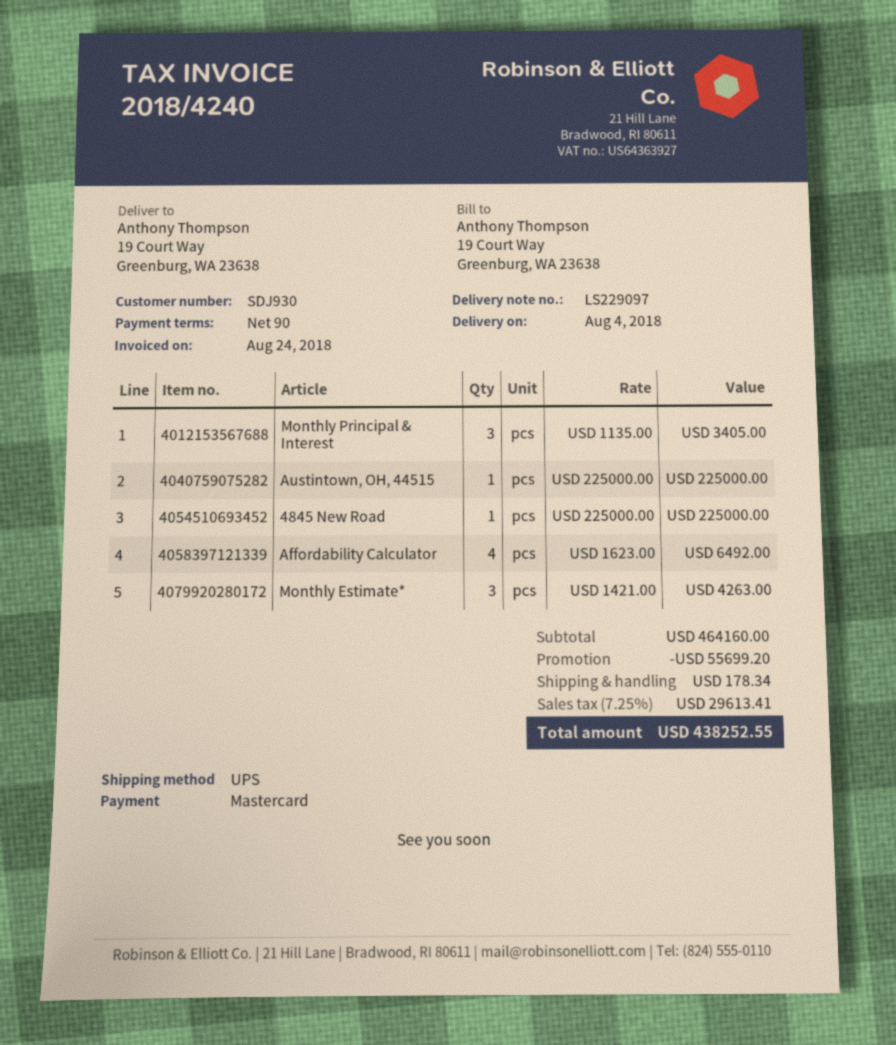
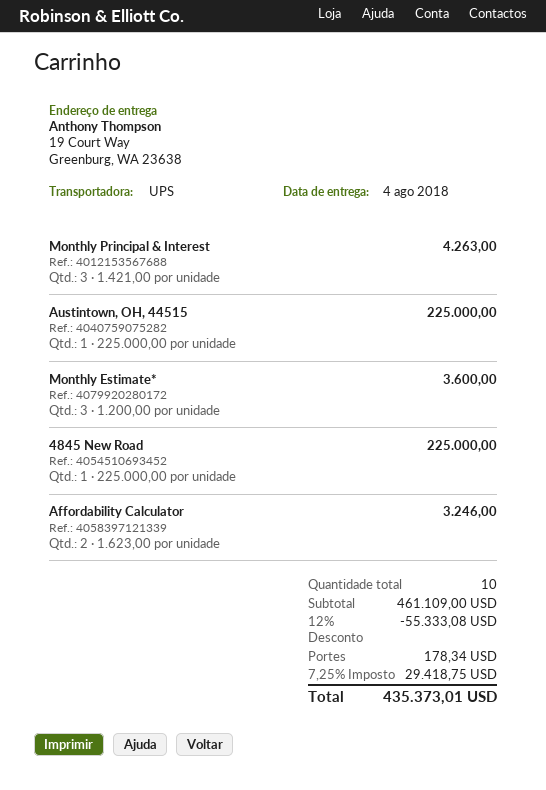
Monthly Principal & Interest: 3 x 1135.00 = 3405.00 -> 3 x 1421.00 = 4263.00
Affordability Calculator: 4 x 1623.00 = 6492.00 -> 2 x 1623.00 = 3246.00
Monthly Estimate*: 3 x 1421.00 = 4263.00 -> 3 x 1200.00 = 3600.00
subtotal: 464160.00 -> 461109.00
discount: 55699.20 -> 55333.08
tax: 7.25% = 29613.41 -> 7.25% = 29418.75
total: 438252.55 -> 435373.01

